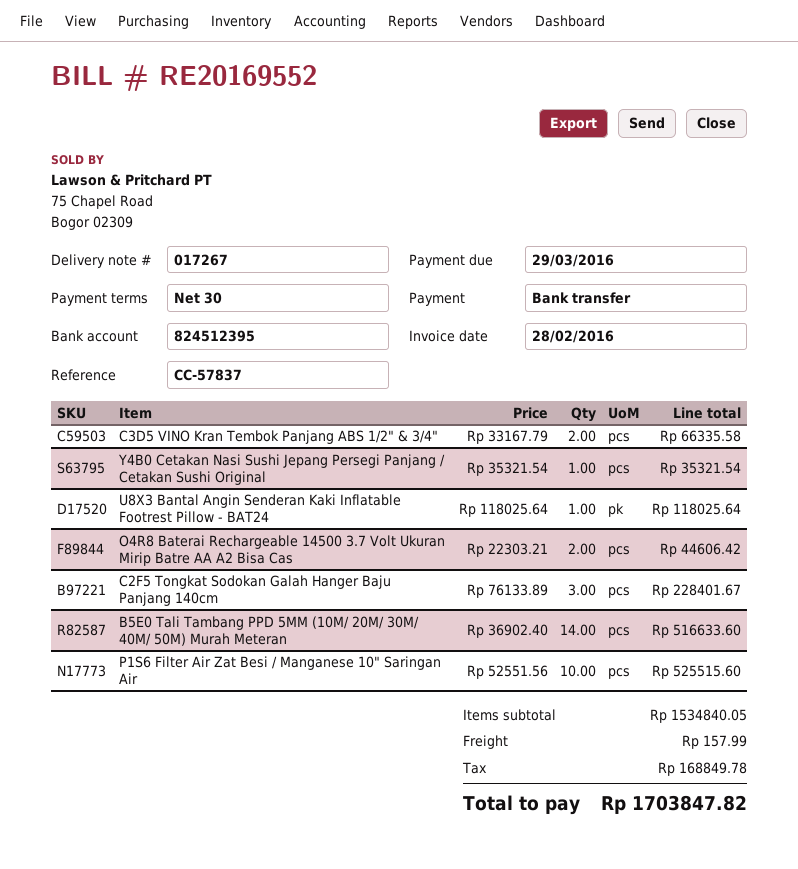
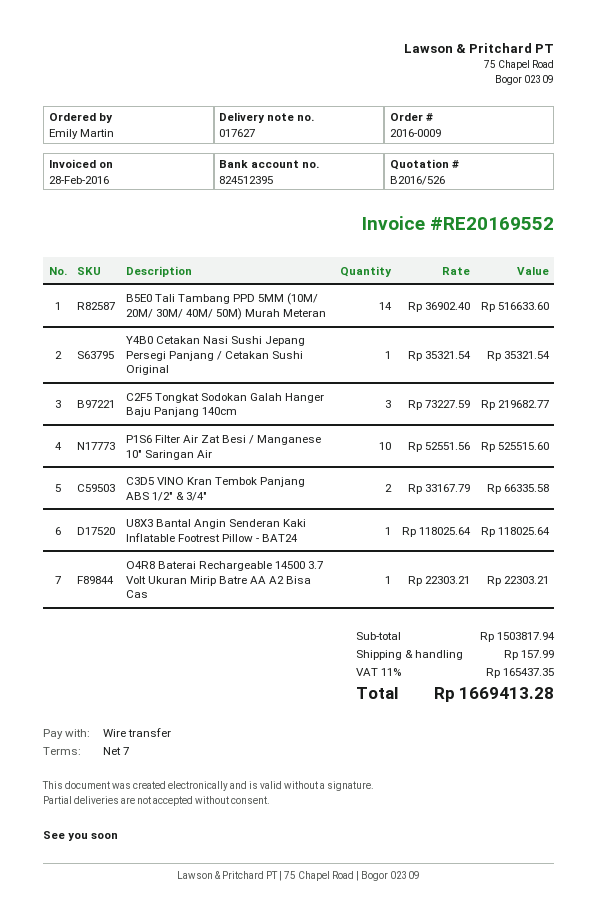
delivery note number: 017267 -> 017627
payment terms: 30 days -> 7 days
O4R8 Baterai Rechargeable 14500 3.7 Volt Ukuran Mirip Batre AA A2 Bisa Cas: 2 x 22303.21 = 44606.42 -> 1 x 22303.21 = 22303.21
C2F5 Tongkat Sodokan Galah Hanger Baju Panjang 140cm: 3 x 76133.89 = 228401.67 -> 3 x 73227.59 = 219682.77
subtotal: 1534840.05 -> 1503817.94
tax: 168849.78 -> 165437.35
total: 1703847.82 -> 1669413.28

